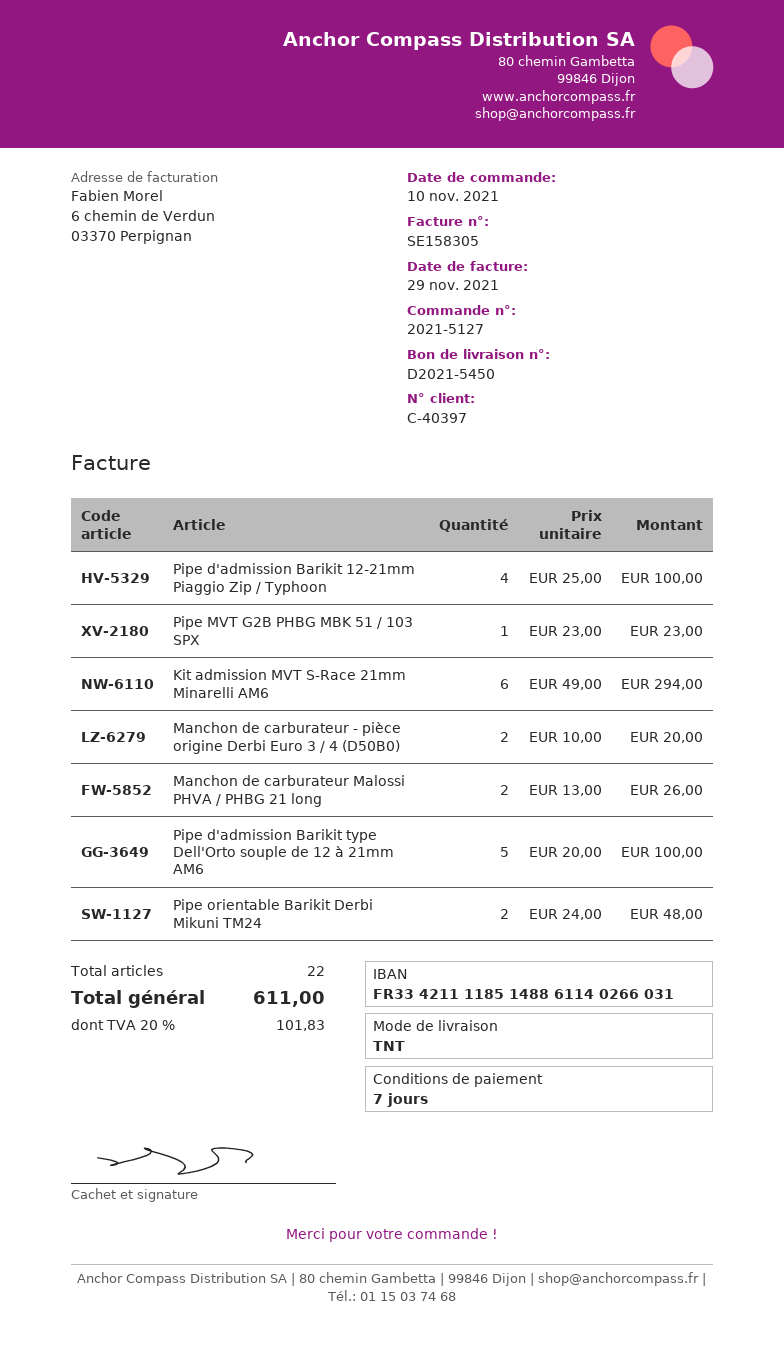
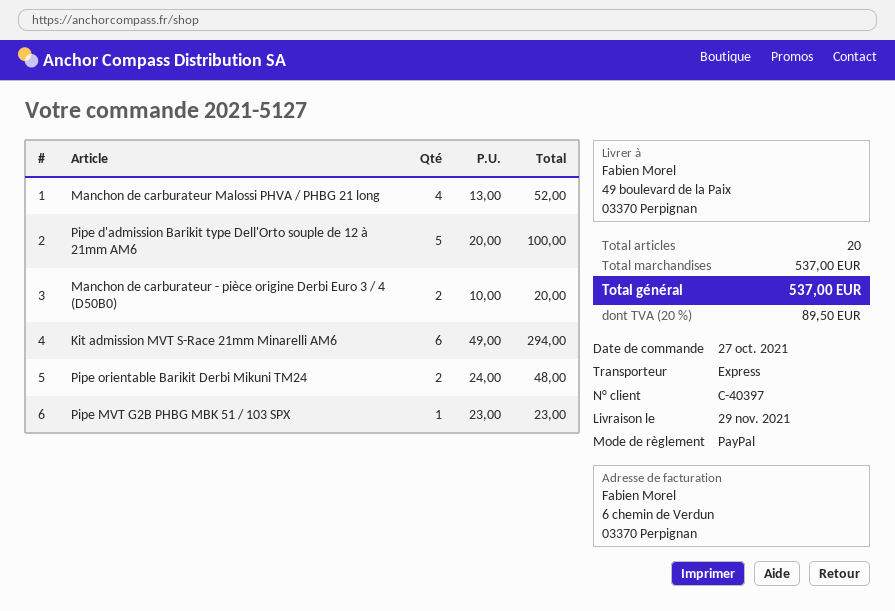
order date: 2021-11-10 -> 2021-10-27
shipping method: TNT -> express
Pipe d'admission Barikit 12-21mm Piaggio Zip / Typhoon: 4 x 25.00 = 100.00 -> none
Manchon de carburateur Malossi PHVA / PHBG 21 long: 2 x 13.00 = 26.00 -> 4 x 13.00 = 52.00
total quantity: 22 -> 20
tax: 20% = 101.83 -> 20% = 89.50
total: 611.00 -> 537.00

